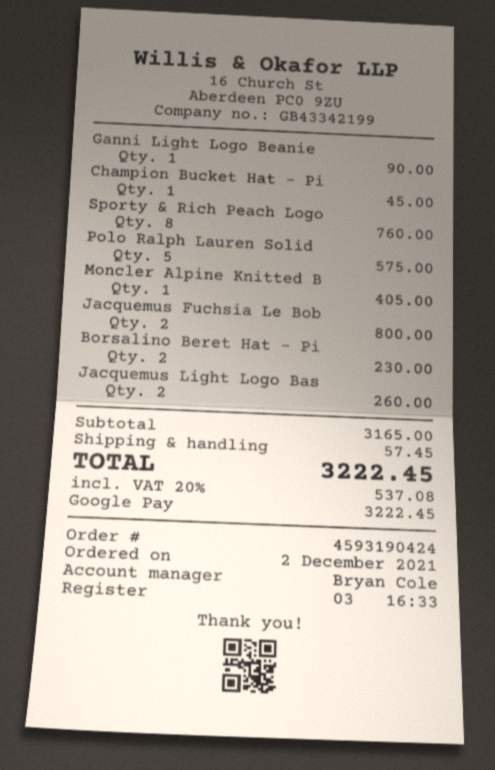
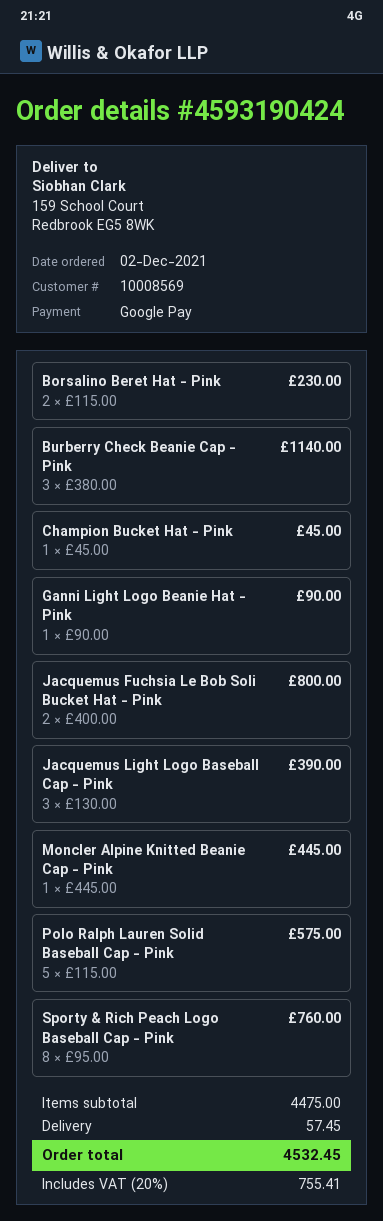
Moncler Alpine Knitted B: 1 for 405.00 -> 1 for 445.00
Jacquemus Light Logo Bas: 2 for 260.00 -> 3 for 390.00
Burberry Check Beanie Cap - Pink: none -> 3 for 1140.00
subtotal: 3165.00 -> 4475.00
tax: 20% = 537.08 -> 20% = 755.41
total: 3222.45 -> 4532.45

